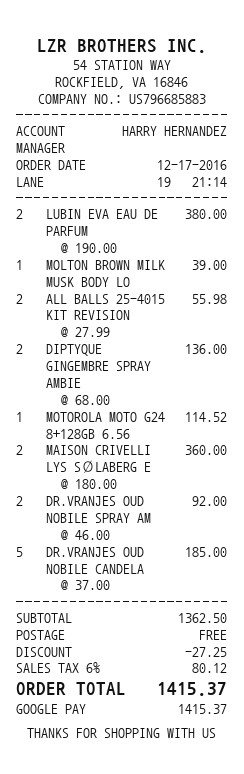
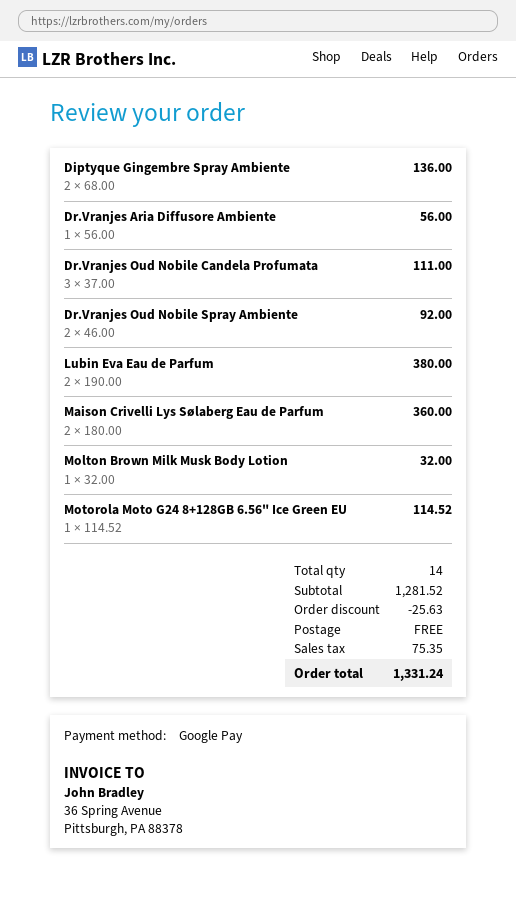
MOLTON BROWN MILK MUSK BODY LO: 1 x 39.00 = 39.00 -> 1 x 32.00 = 32.00
ALL BALLS 25-4015 KIT REVISION: 2 x 27.99 = 55.98 -> none
DR.VRANJES OUD NOBILE CANDELA: 5 x 37.00 = 185.00 -> 3 x 37.00 = 111.00
Dr.Vranjes Aria Diffusore Ambiente: none -> 1 x 56.00 = 56.00
subtotal: 1362.50 -> 1281.52
discount: 27.25 -> 25.63
tax: 80.12 -> 75.35
total: 1415.37 -> 1331.24

